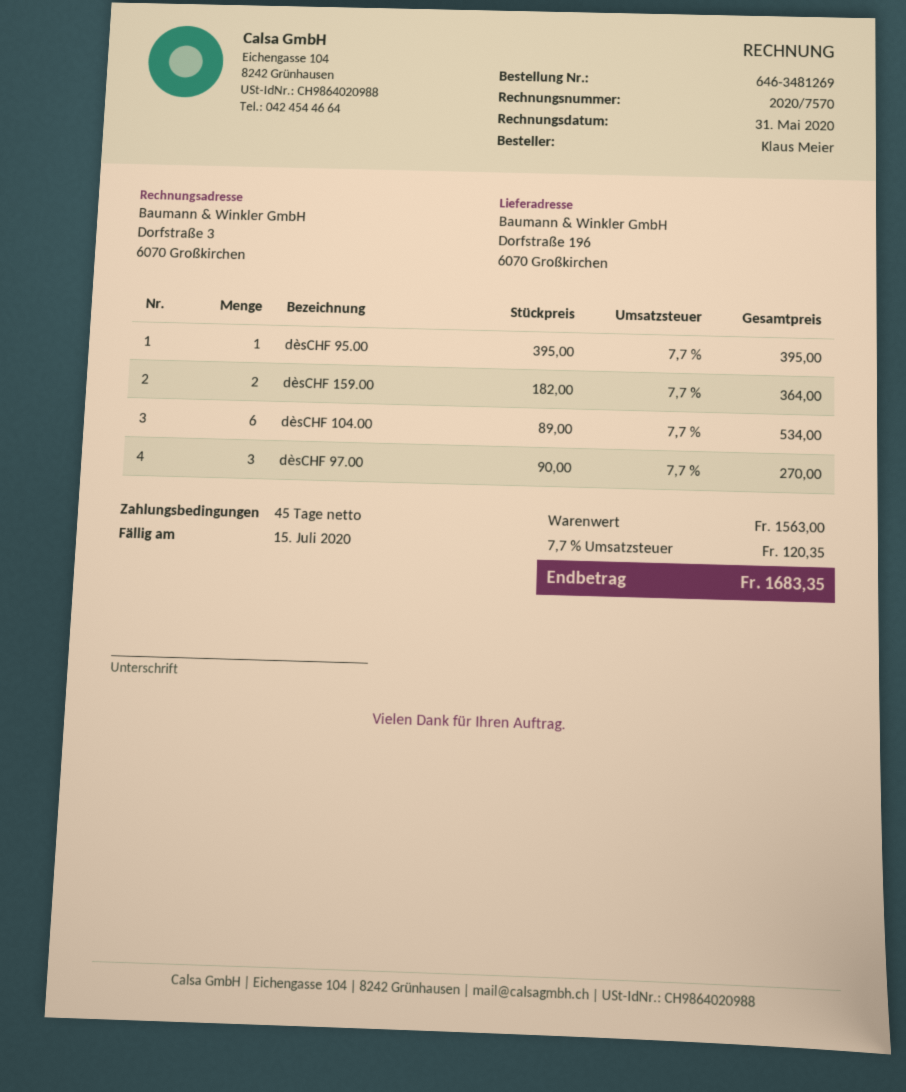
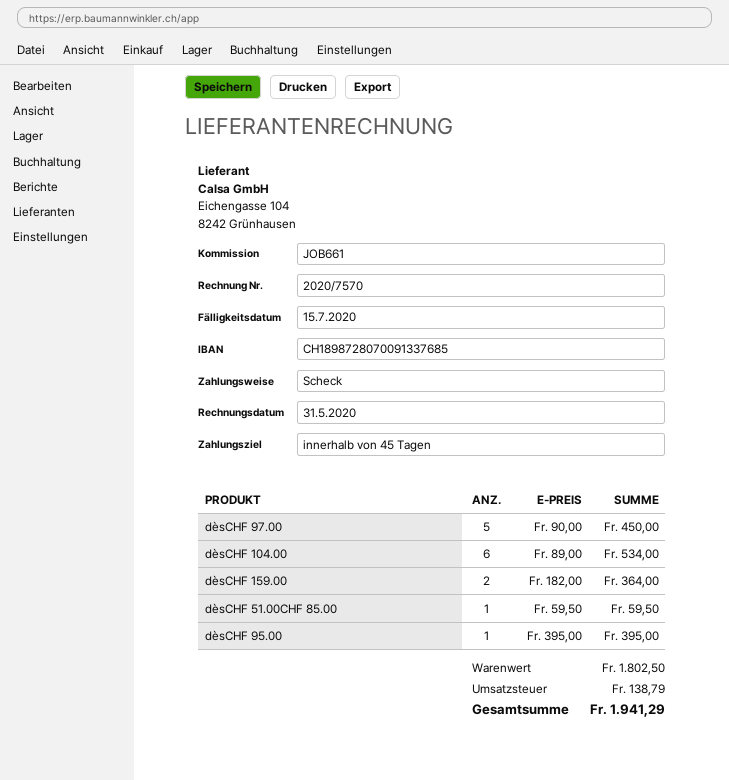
dèsCHF 97.00: 3 x 90.00 = 270.00 -> 5 x 90.00 = 450.00
dèsCHF 51.00CHF 85.00: none -> 1 x 59.50 = 59.50
subtotal: 1563.00 -> 1802.50
tax: 120.35 -> 138.79
total: 1683.35 -> 1941.29

